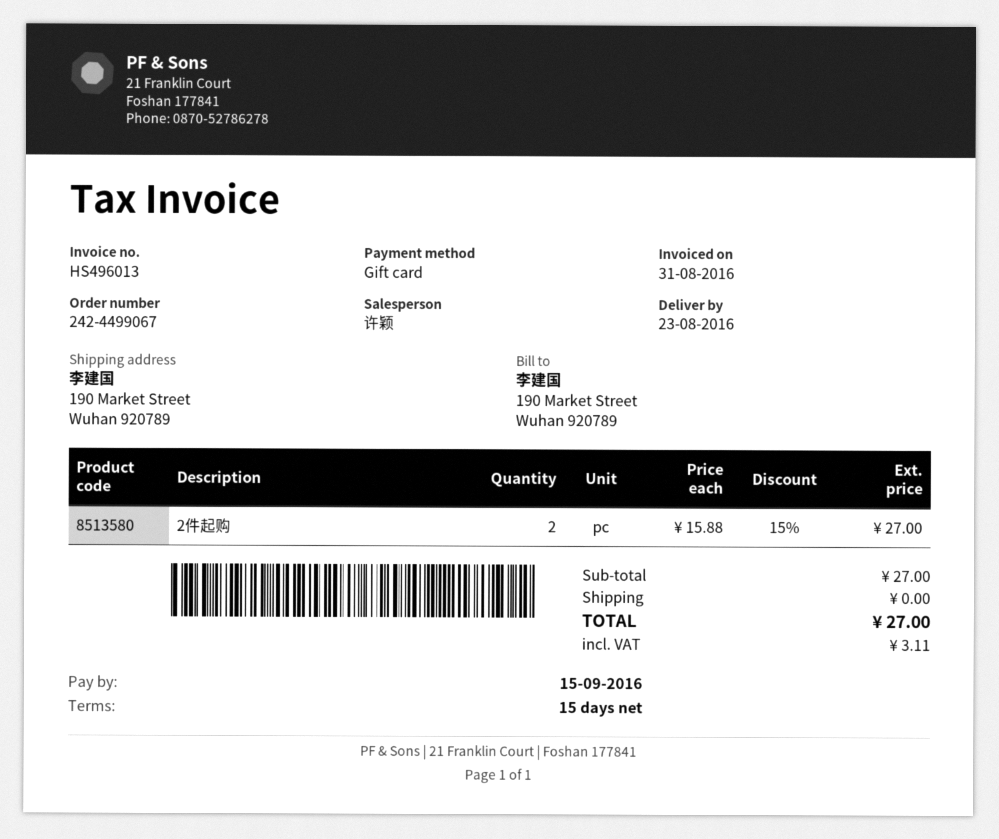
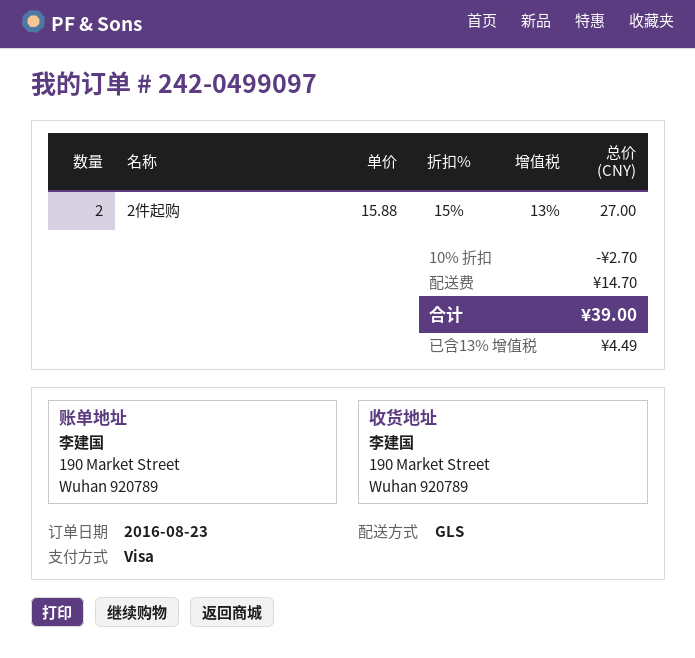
order number: 242-4499067 -> 242-0499097
payment method: gift card -> Visa
discount: none -> 10% = 2.70
shipping: 0.00 -> 14.70
tax: 3.11 -> 4.49
total: 27.00 -> 39.00

